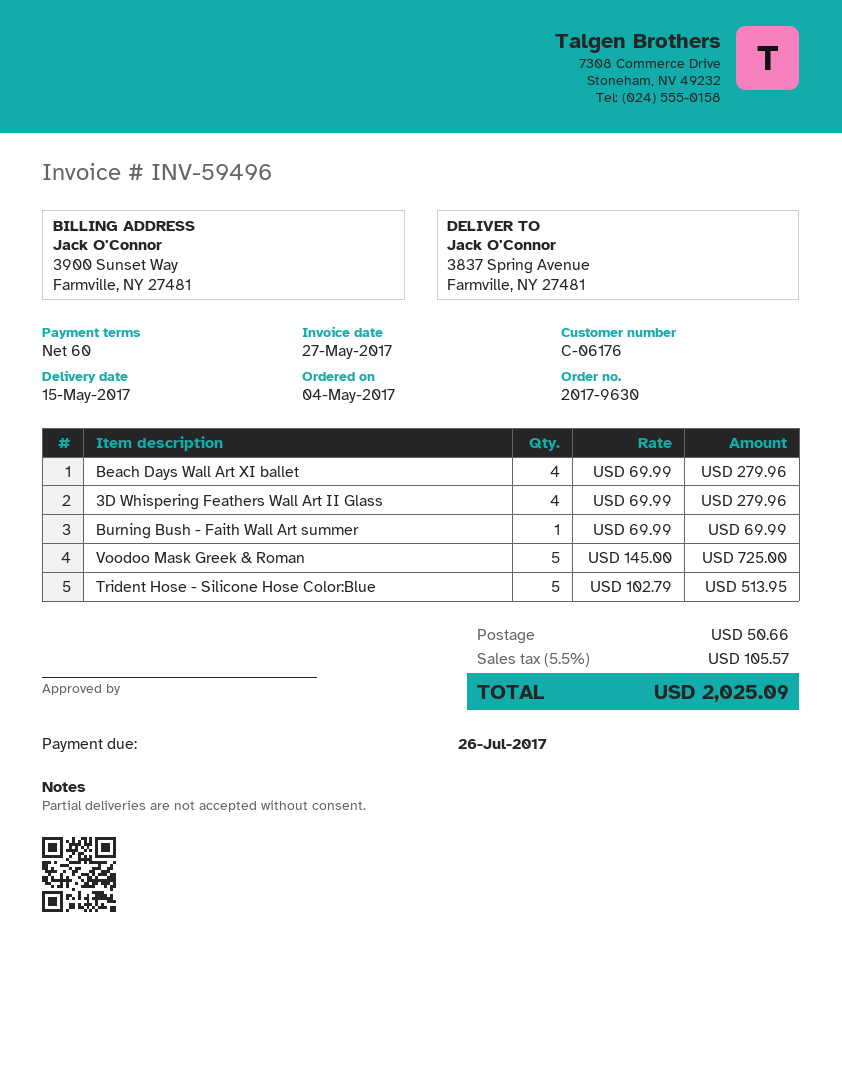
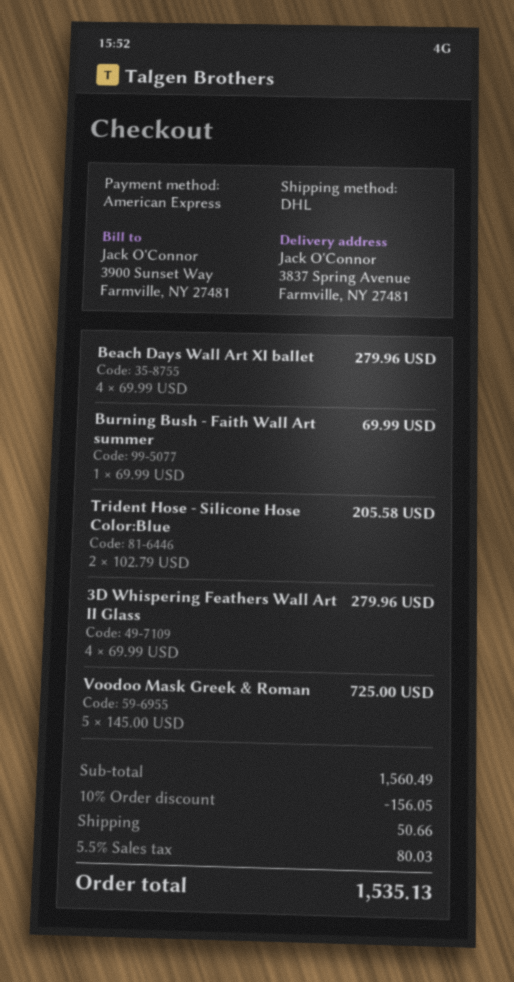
Trident Hose - Silicone Hose Color:Blue: 5 x 102.79 = 513.95 -> 2 x 102.79 = 205.58
discount: none -> 10% = 156.05
tax: 5.5% = 105.57 -> 5.5% = 80.03
total: 2025.09 -> 1535.13

